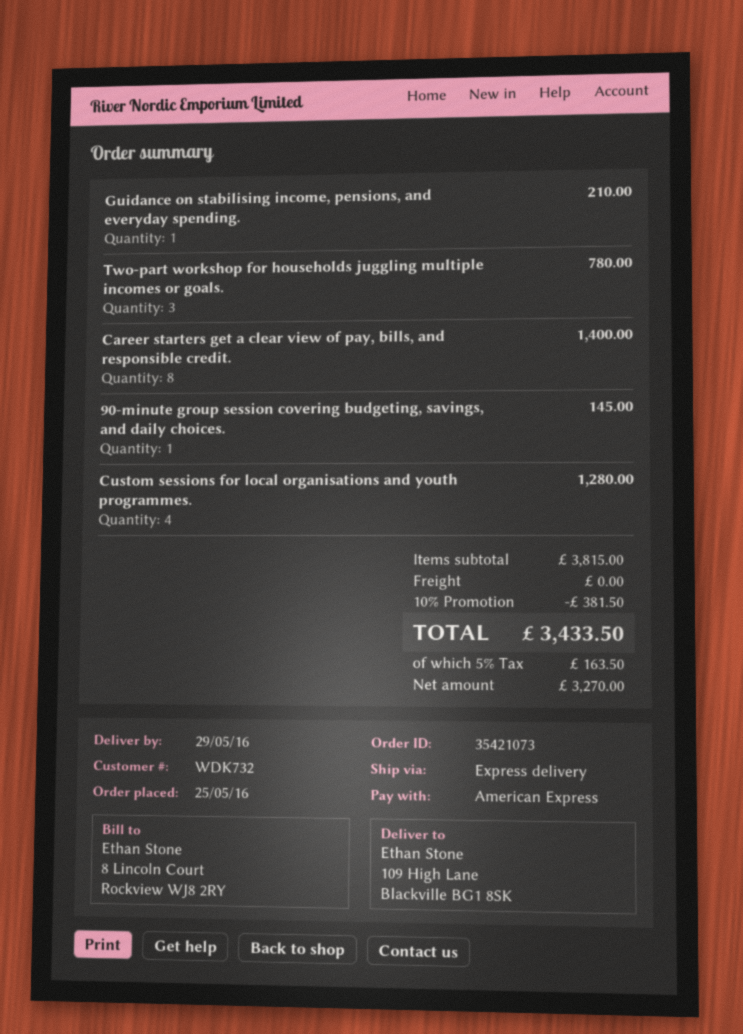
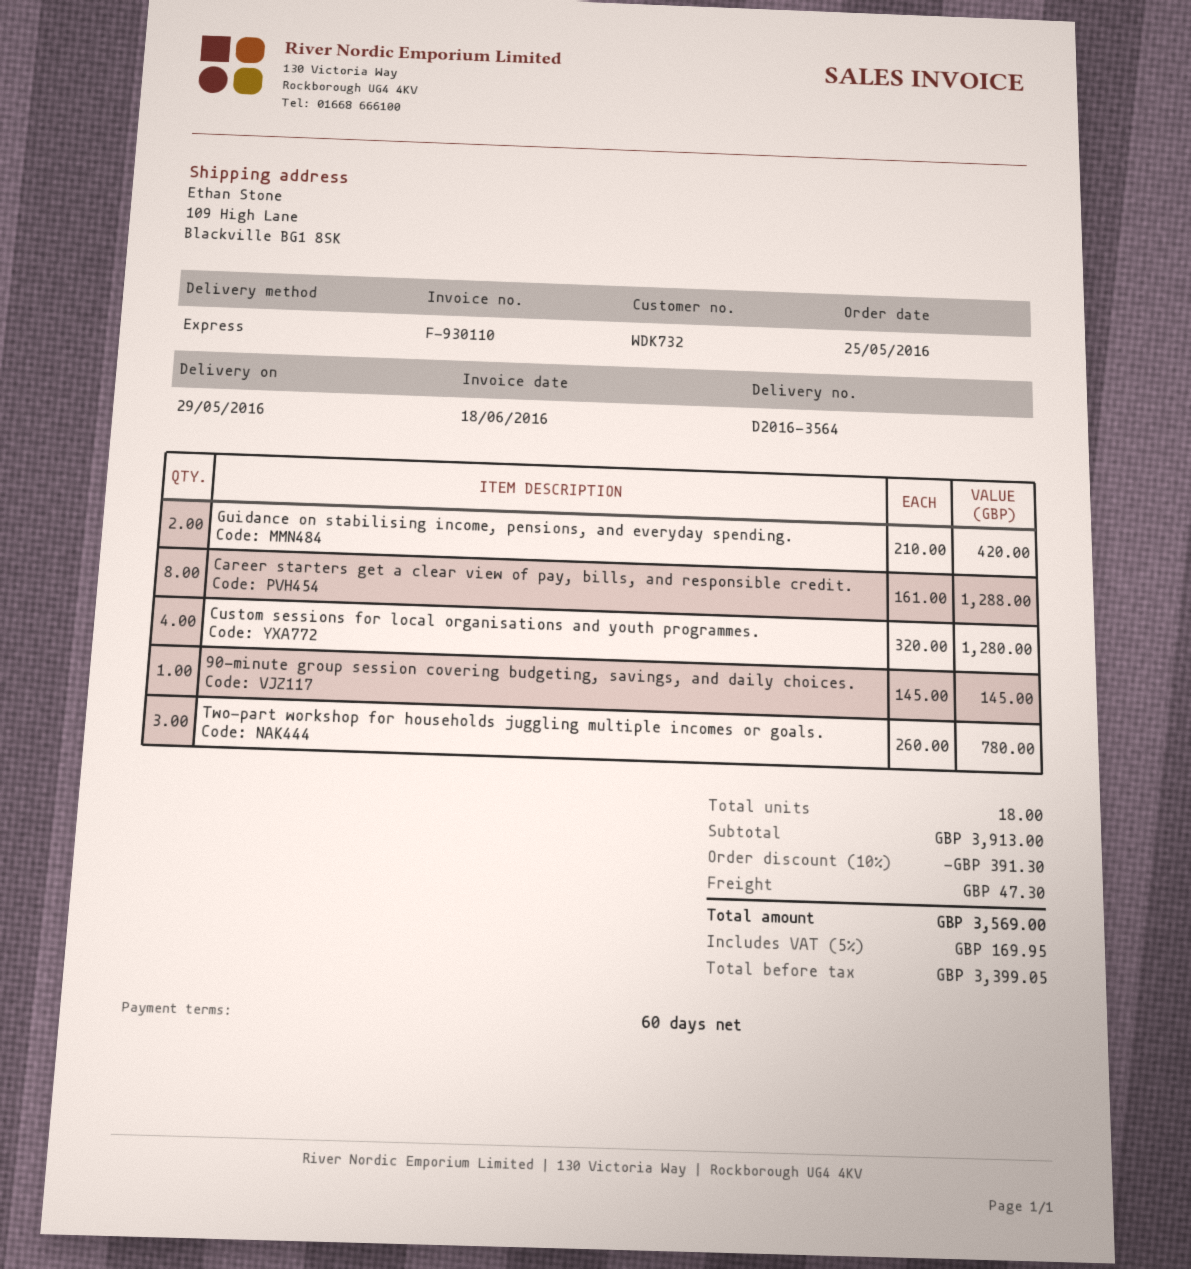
Guidance on stabilising income, pensions, and everyday spending.: 1 for 210.00 -> 2 for 420.00
Career starters get a clear view of pay, bills, and responsible credit.: 8 for 1400.00 -> 8 for 1288.00
subtotal: 3815.00 -> 3913.00
discount: 10% = 381.50 -> 10% = 391.30
shipping: 0.00 -> 47.30
net: 3270.00 -> 3399.05
tax: 5% = 163.50 -> 5% = 169.95
total: 3433.50 -> 3569.00

